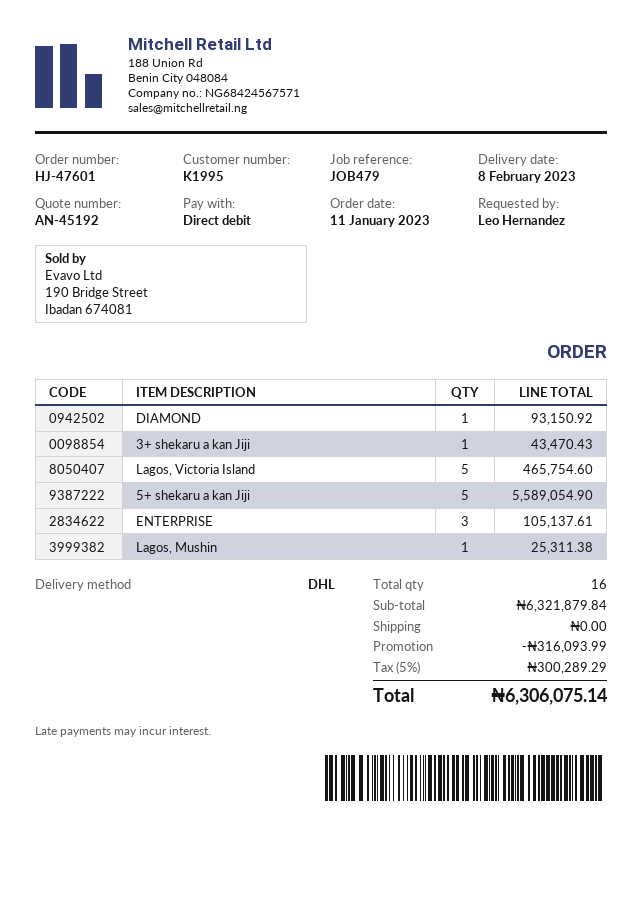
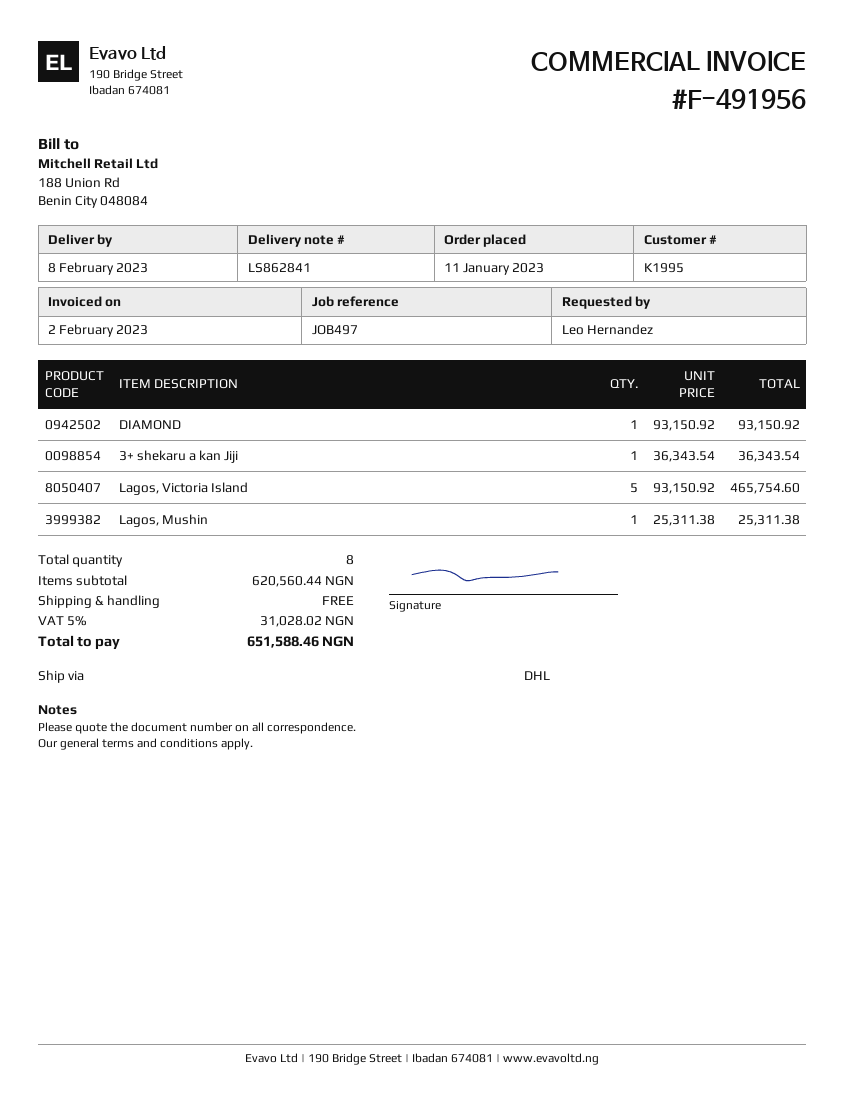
reference: JOB479 -> JOB497
3+ shekaru a kan Jiji: 1 for 43470.43 -> 1 for 36343.54
5+ shekaru a kan Jiji: 5 for 5589054.90 -> none
ENTERPRISE: 3 for 105137.61 -> none
total quantity: 16 -> 8
subtotal: 6321879.84 -> 620560.44
discount: 316093.99 -> none
tax: 5% = 300289.29 -> 5% = 31028.02
total: 6306075.14 -> 651588.46

